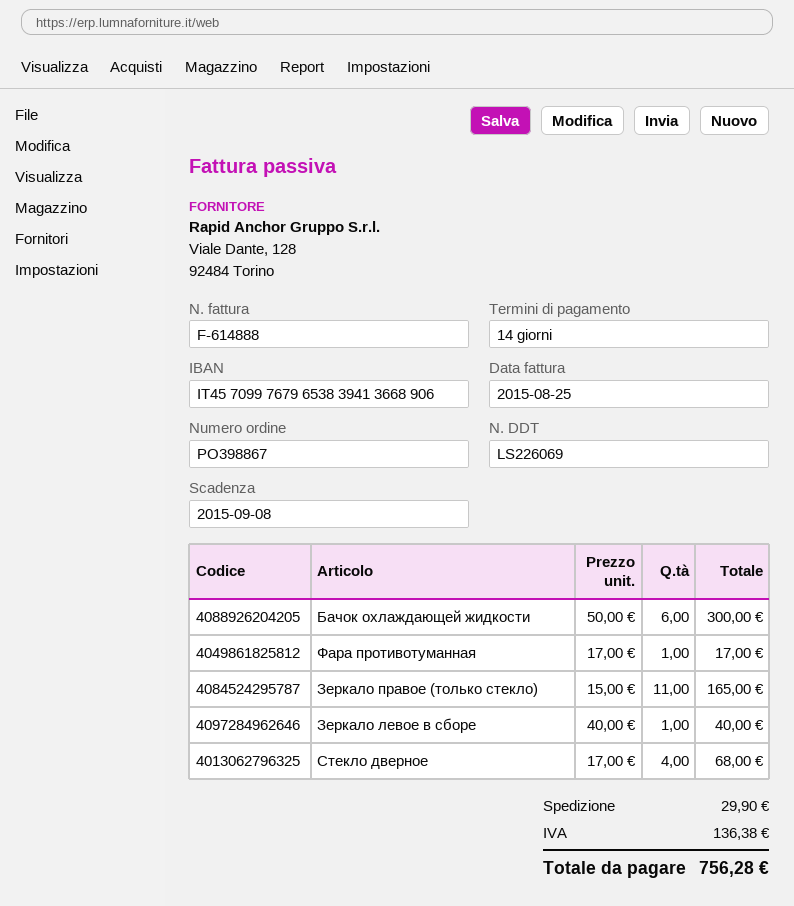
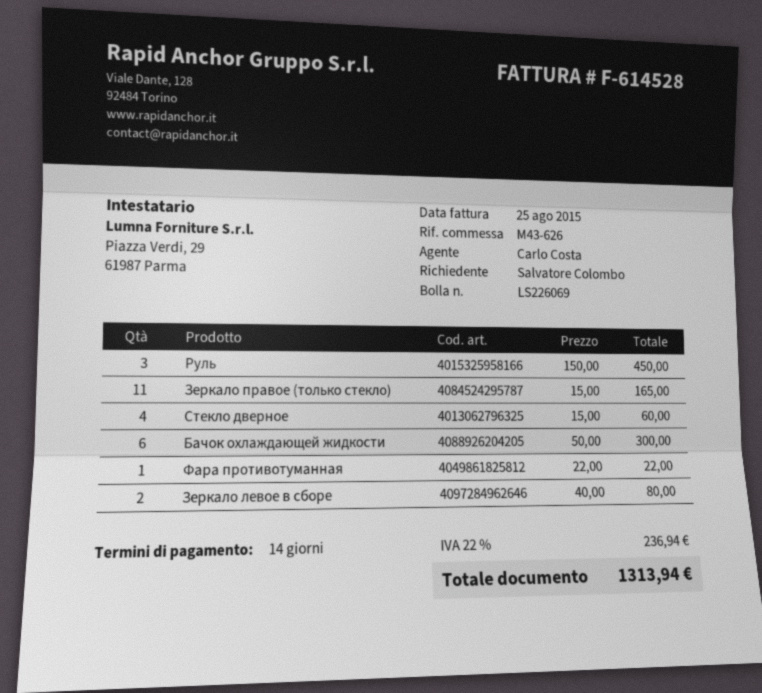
invoice number: F-614888 -> F-614528
Фара противотуманная: 1 x 17.00 = 17.00 -> 1 x 22.00 = 22.00
Зеркало левое в сборе: 1 x 40.00 = 40.00 -> 2 x 40.00 = 80.00
Стекло дверное: 4 x 17.00 = 68.00 -> 4 x 15.00 = 60.00
Руль: none -> 3 x 150.00 = 450.00
shipping: 29.90 -> none
tax: 136.38 -> 236.94
total: 756.28 -> 1313.94

